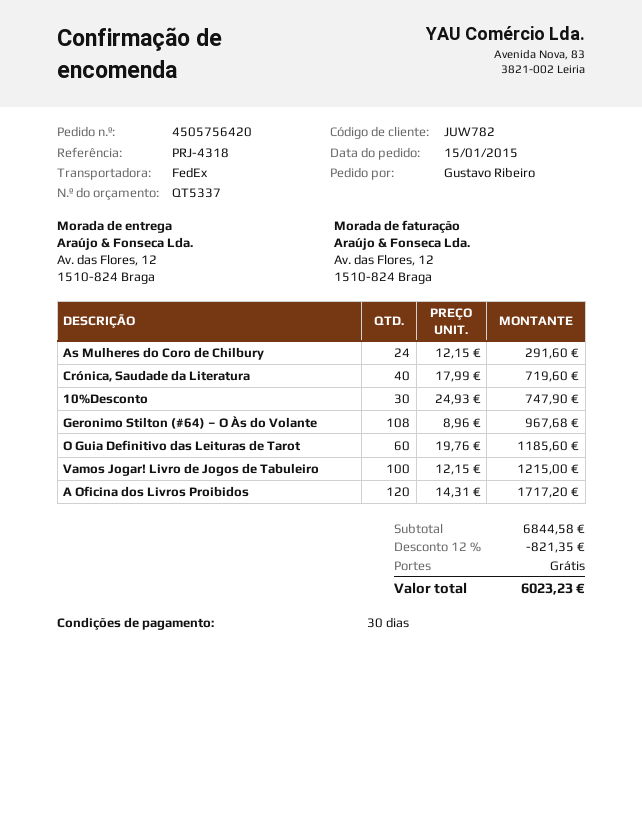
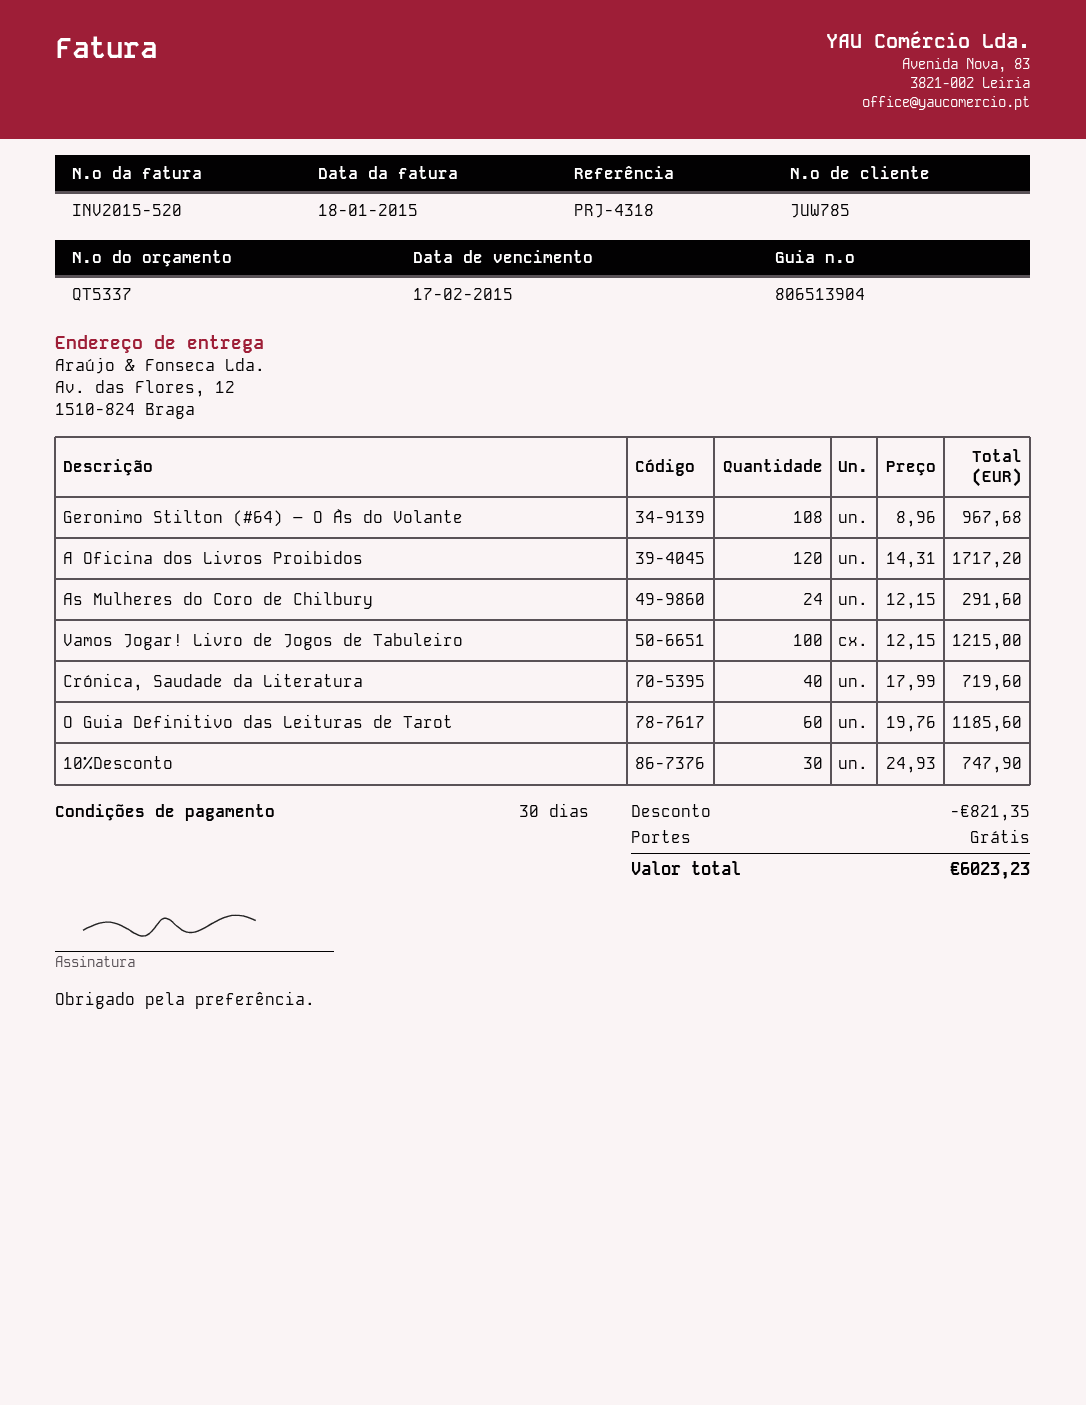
customer number: JUW782 -> JUW785

